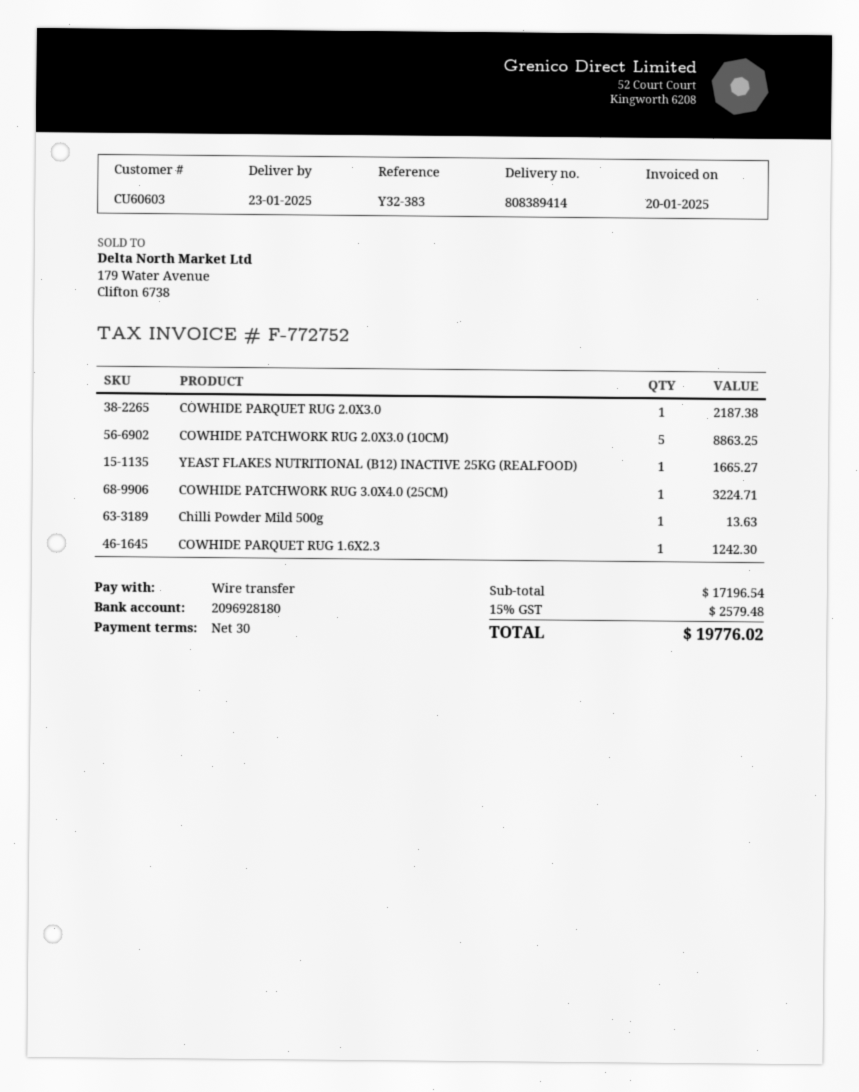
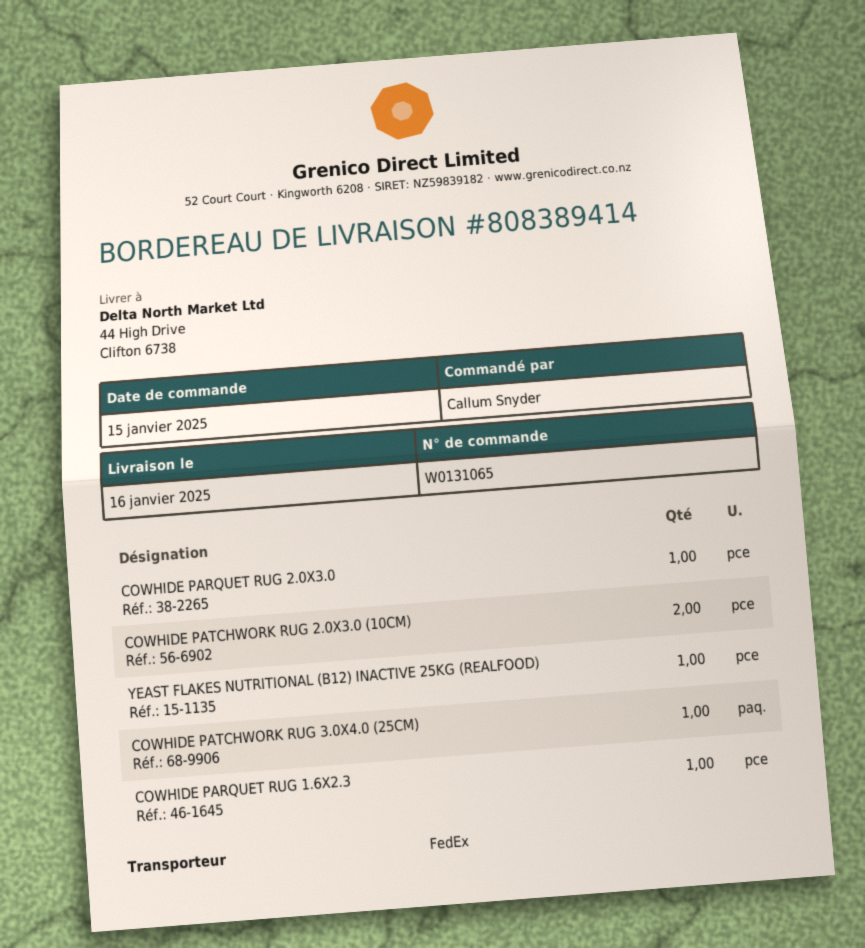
delivery date: 2025-01-23 -> 2025-01-16
COWHIDE PATCHWORK RUG 2.0X3.0 (10CM): 5 -> 2
Chilli Powder Mild 500g: 1 -> none

